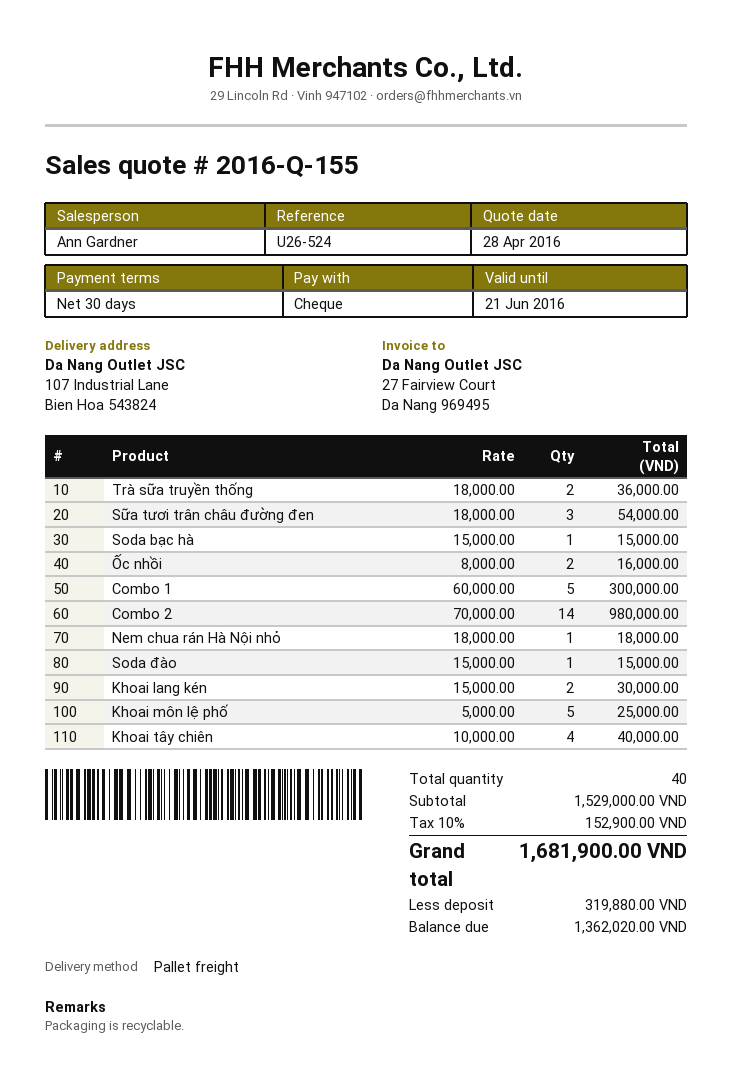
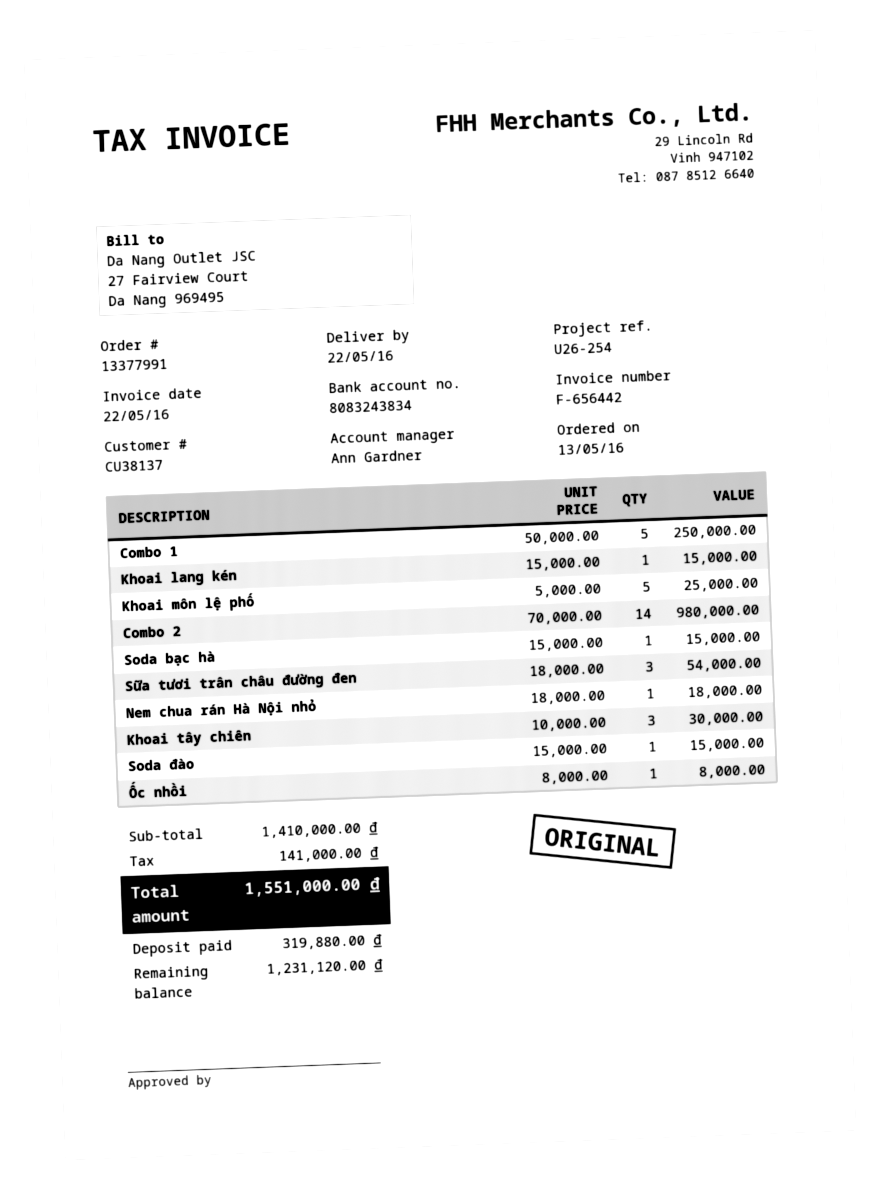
reference: U26-524 -> U26-254
Trà sữa truyền thống: 2 x 18000.00 = 36000.00 -> none
Ốc nhồi: 2 x 8000.00 = 16000.00 -> 1 x 8000.00 = 8000.00
Combo 1: 5 x 60000.00 = 300000.00 -> 5 x 50000.00 = 250000.00
Khoai lang kén: 2 x 15000.00 = 30000.00 -> 1 x 15000.00 = 15000.00
Khoai tây chiên: 4 x 10000.00 = 40000.00 -> 3 x 10000.00 = 30000.00
subtotal: 1529000.00 -> 1410000.00
tax: 152900.00 -> 141000.00
total: 1681900.00 -> 1551000.00
balance: 1362020.00 -> 1231120.00

